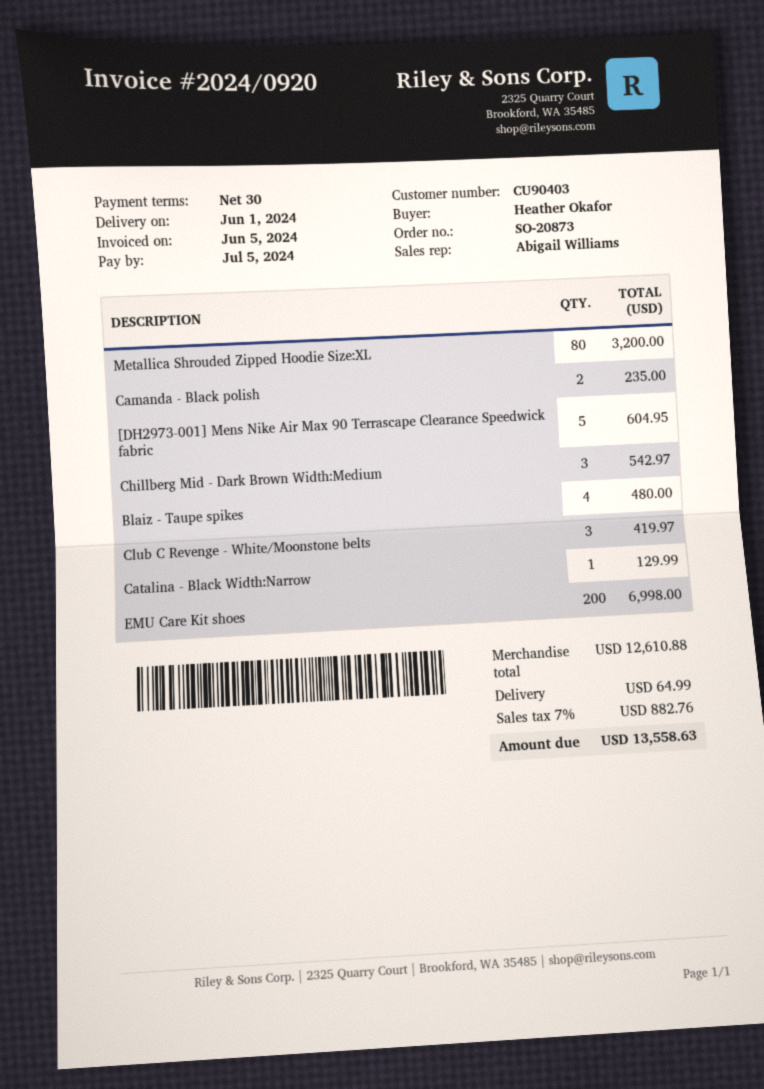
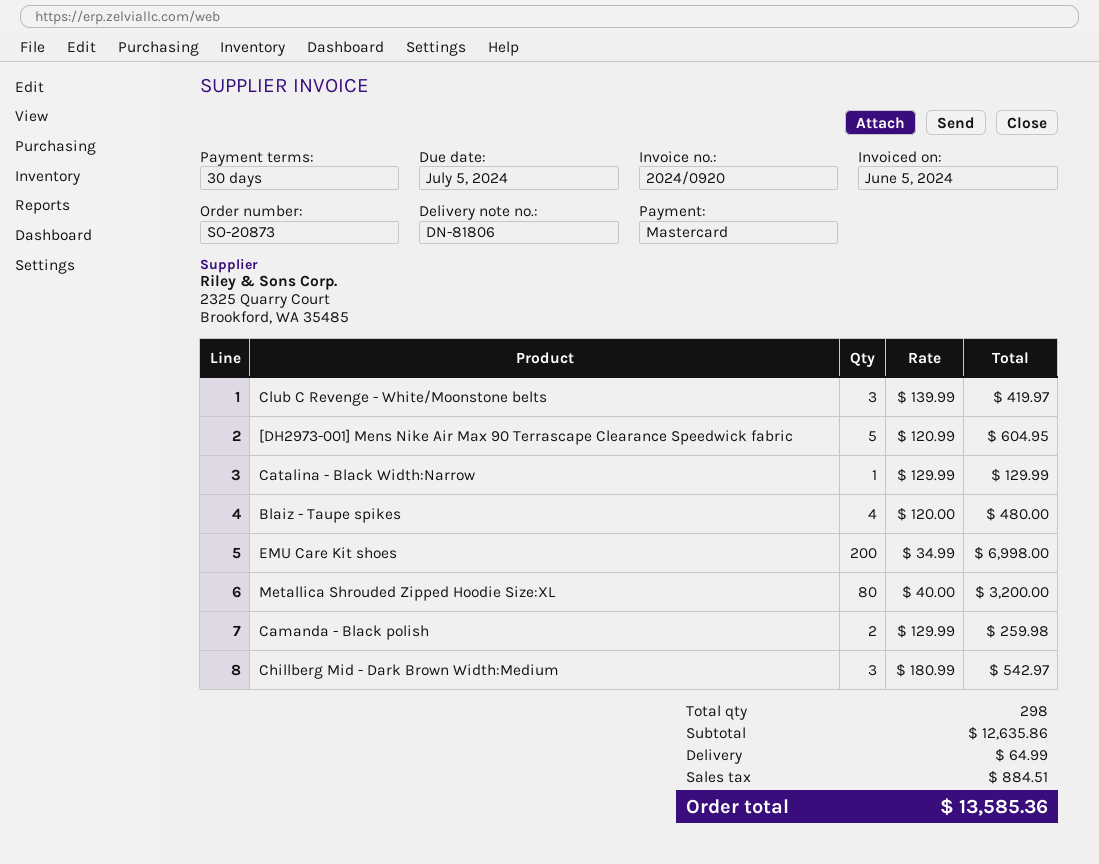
Camanda - Black polish: 2 for 235.00 -> 2 for 259.98
subtotal: 12610.88 -> 12635.86
tax: 882.76 -> 884.51
total: 13558.63 -> 13585.36

